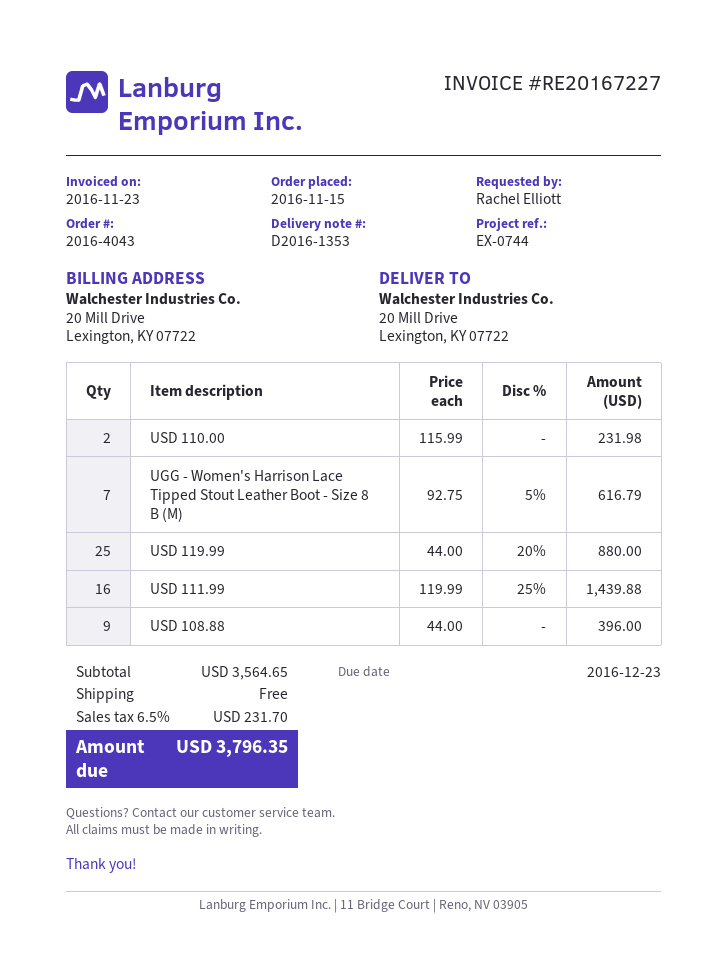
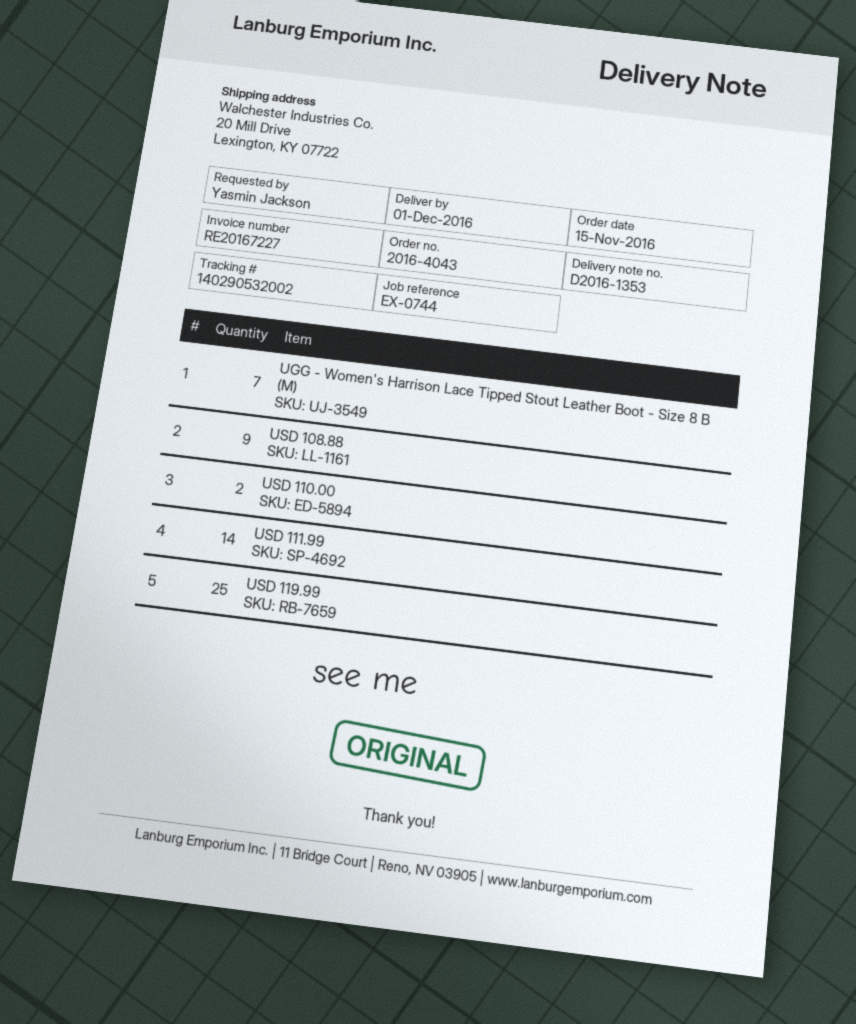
ordered by: Rachel Elliott -> Yasmin Jackson
USD 111.99: 16 -> 14

